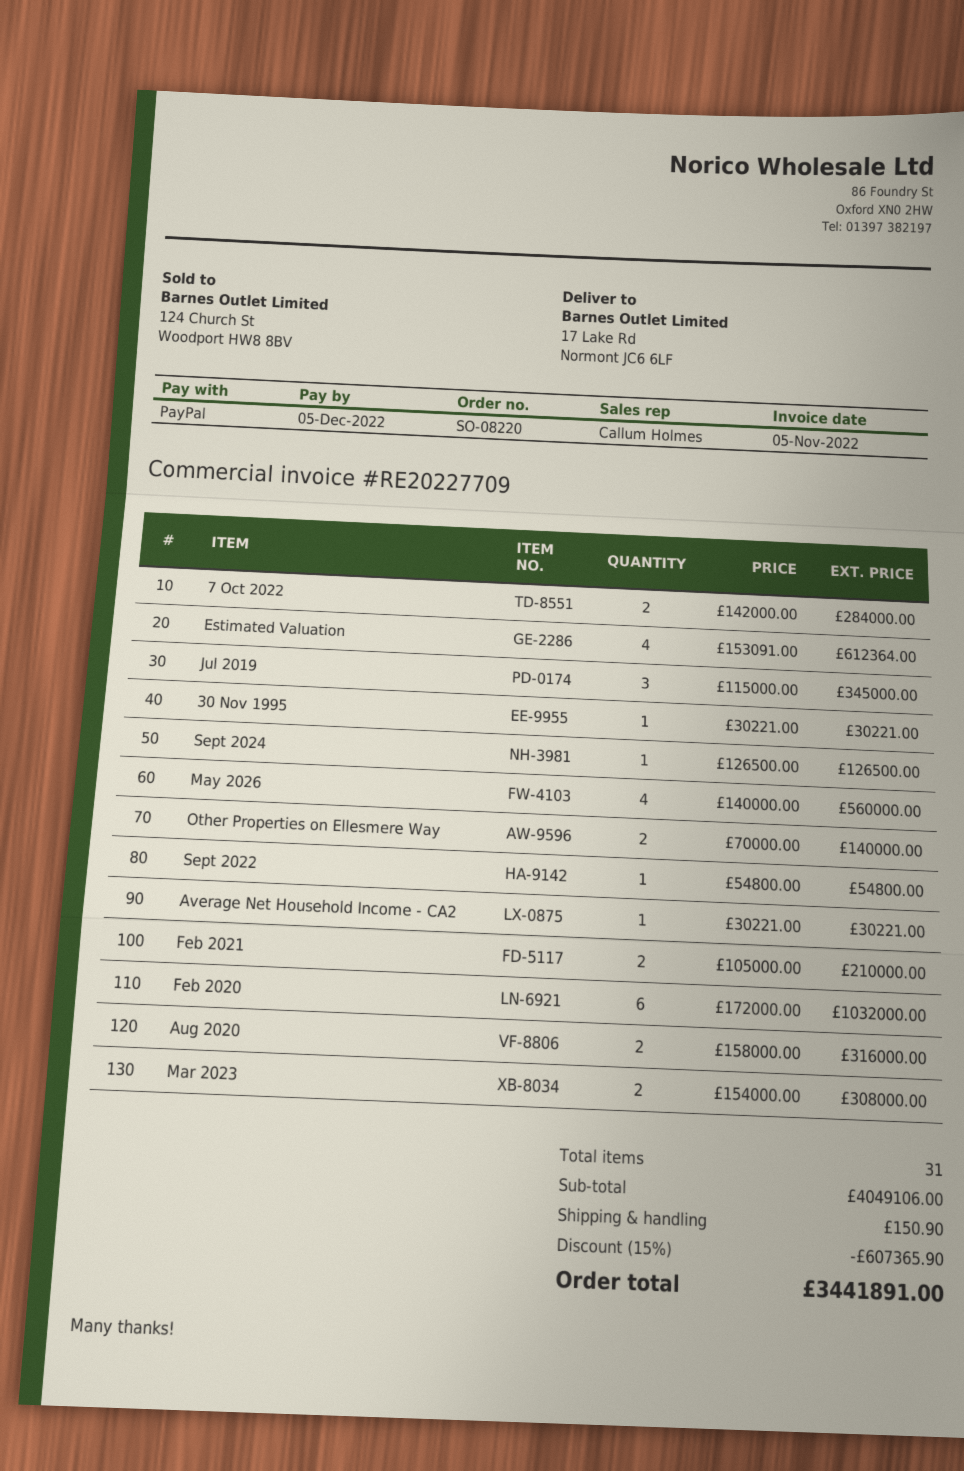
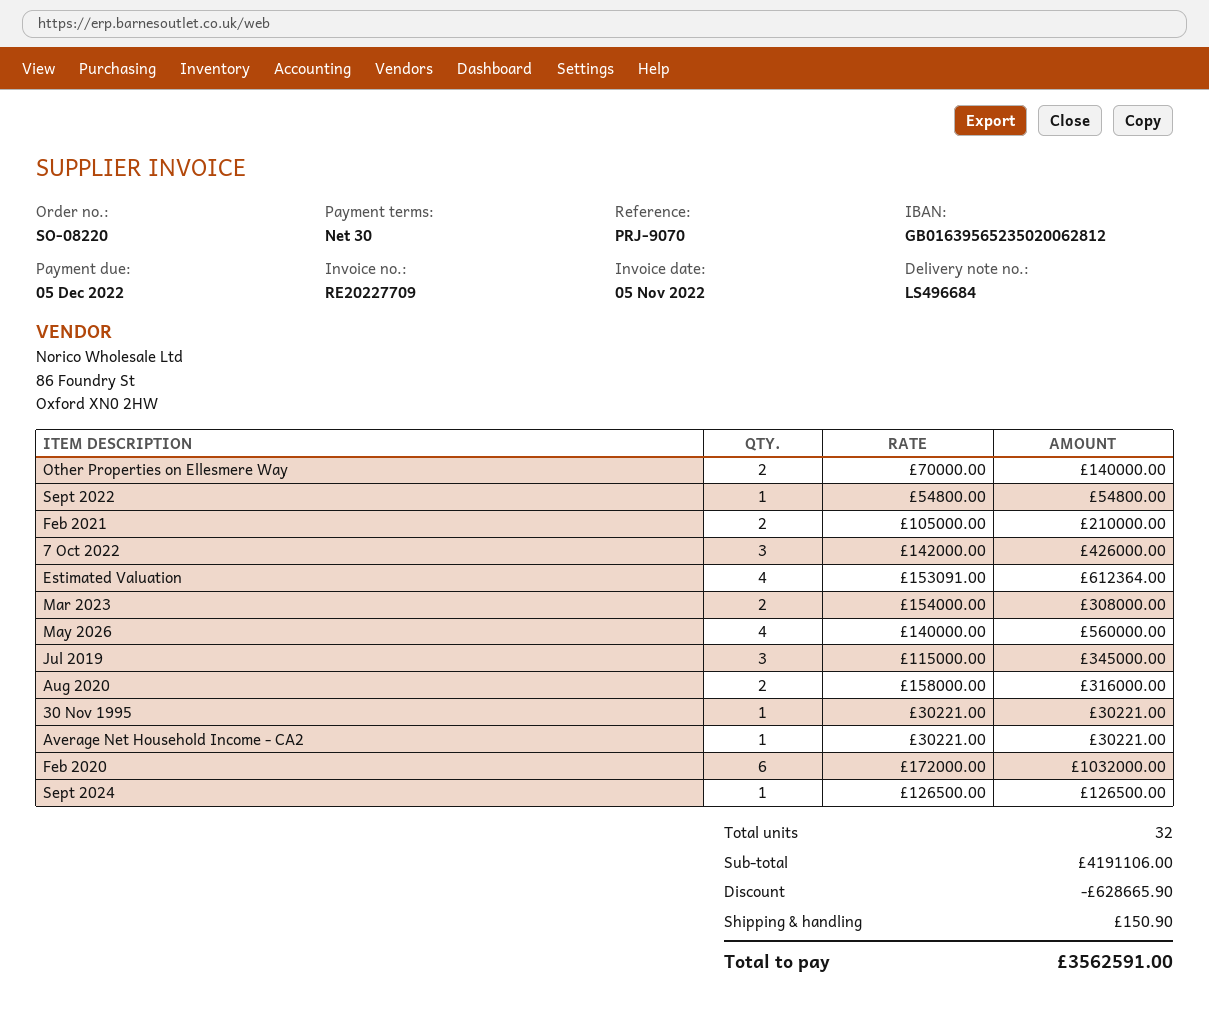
7 Oct 2022: 2 x 142000.00 = 284000.00 -> 3 x 142000.00 = 426000.00
total quantity: 31 -> 32
subtotal: 4049106.00 -> 4191106.00
discount: 607365.90 -> 628665.90
total: 3441891.00 -> 3562591.00

